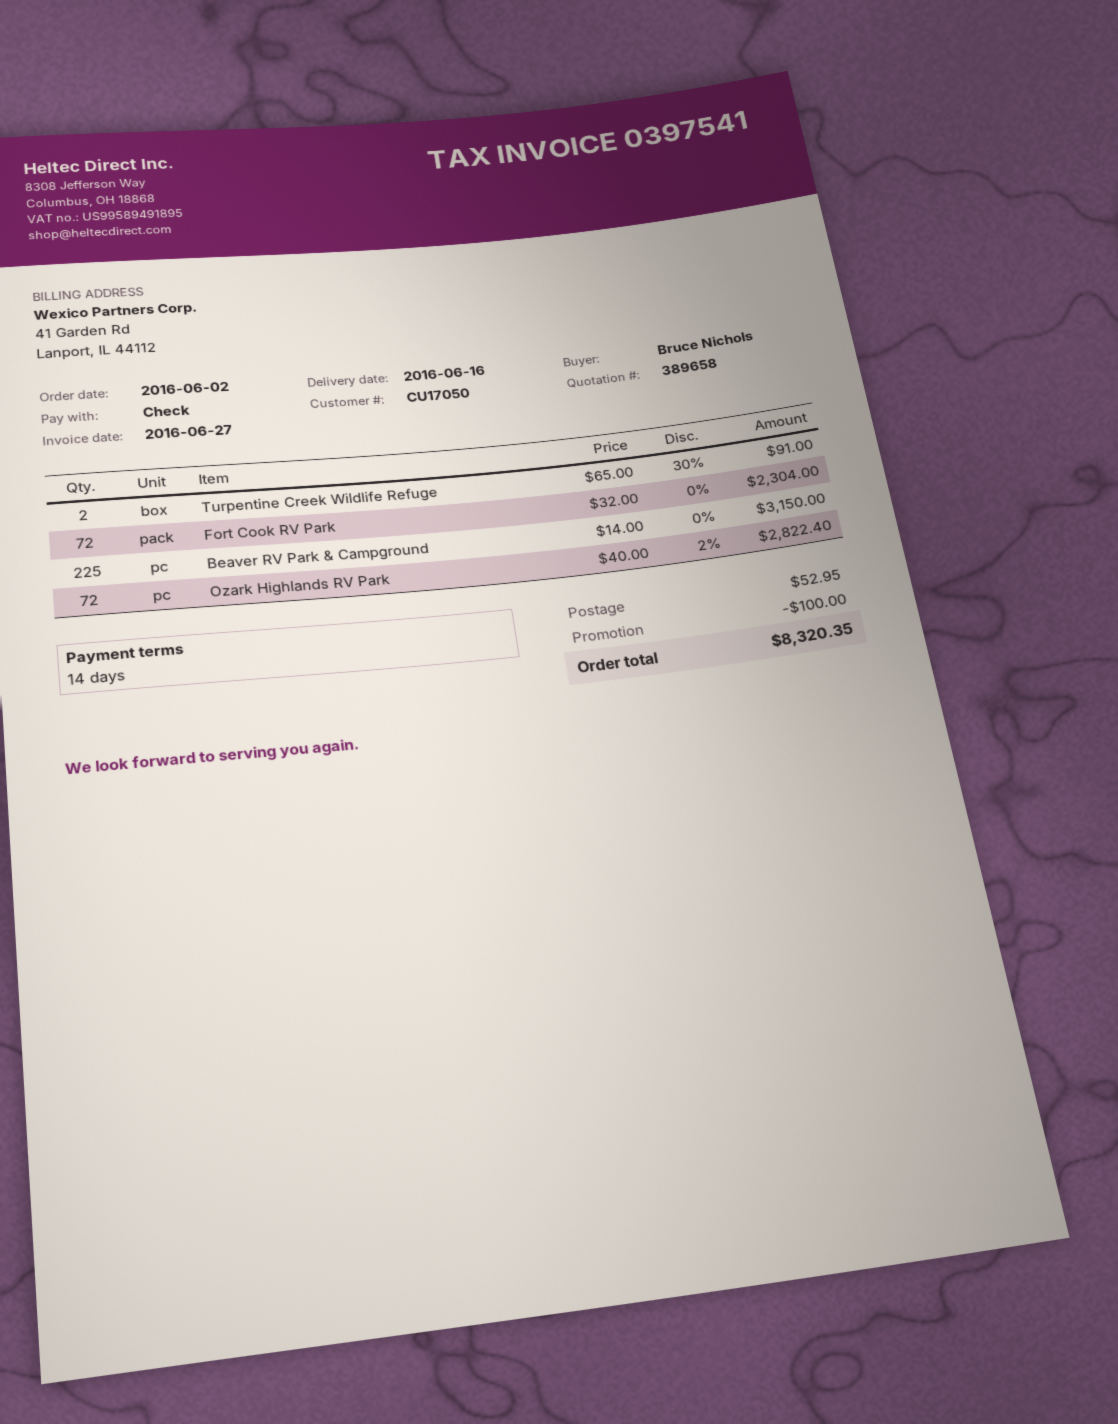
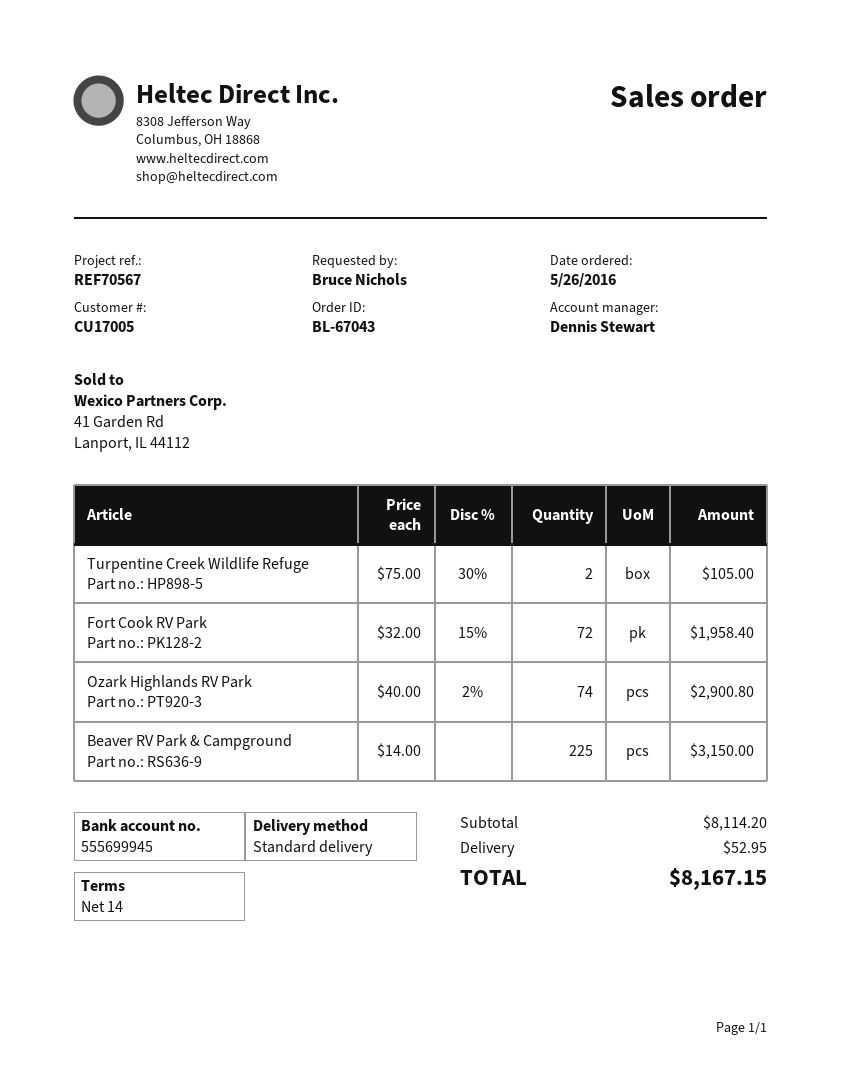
order date: 2016-06-02 -> 2016-05-26
customer number: CU17050 -> CU17005
Turpentine Creek Wildlife Refuge: 2 x 65.00 - 30% = 91.00 -> 2 x 75.00 - 30% = 105.00
Fort Cook RV Park: 72 x 32.00 = 2304.00 -> 72 x 32.00 - 15% = 1958.40
Ozark Highlands RV Park: 72 x 40.00 - 2% = 2822.40 -> 74 x 40.00 - 2% = 2900.80
discount: 100.00 -> none
total: 8320.35 -> 8167.15

